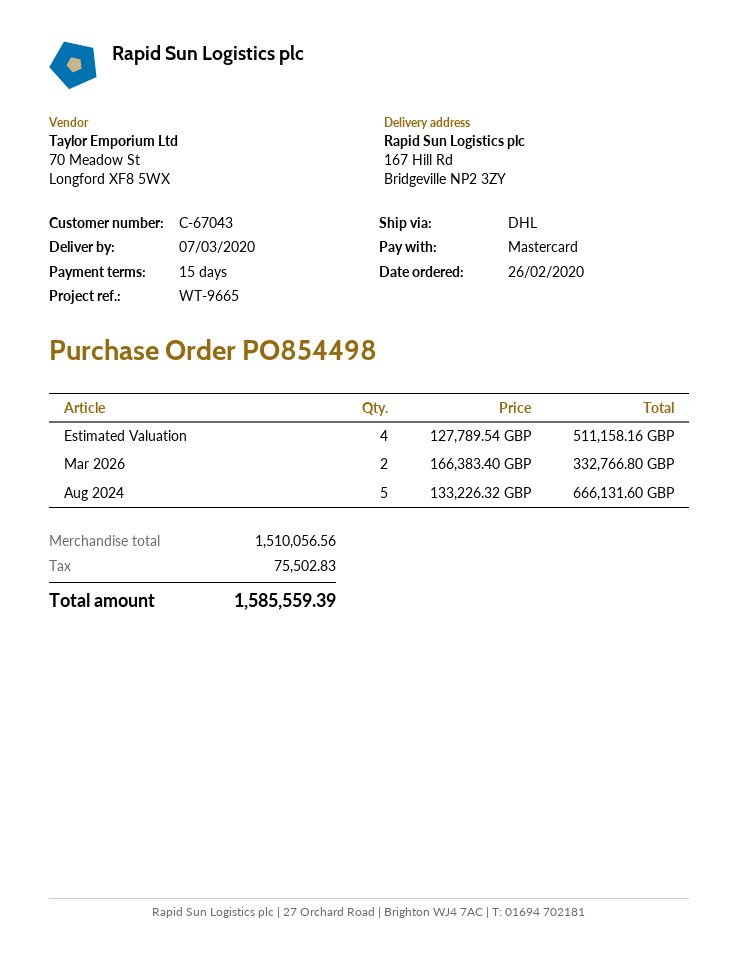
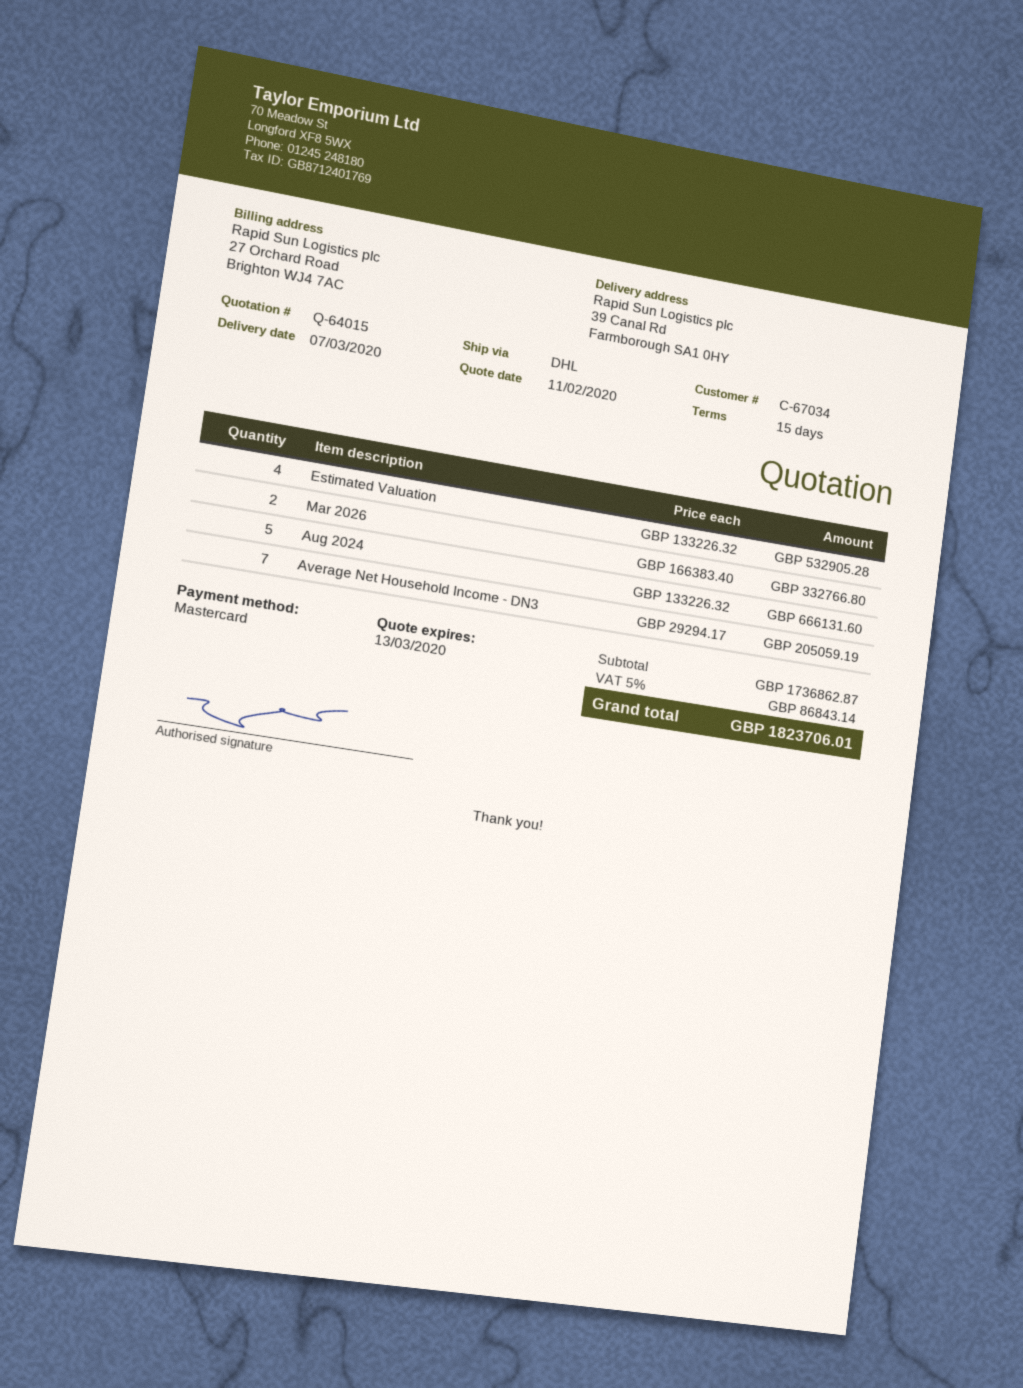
customer number: C-67043 -> C-67034
ship to: 167 Hill Rd, Bridgeville NP2 3ZY -> 39 Canal Rd, Farmborough SA1 0HY
Estimated Valuation: 4 x 127789.54 = 511158.16 -> 4 x 133226.32 = 532905.28
Average Net Household Income - DN3: none -> 7 x 29294.17 = 205059.19
subtotal: 1510056.56 -> 1736862.87
tax: 75502.83 -> 86843.14
total: 1585559.39 -> 1823706.01

